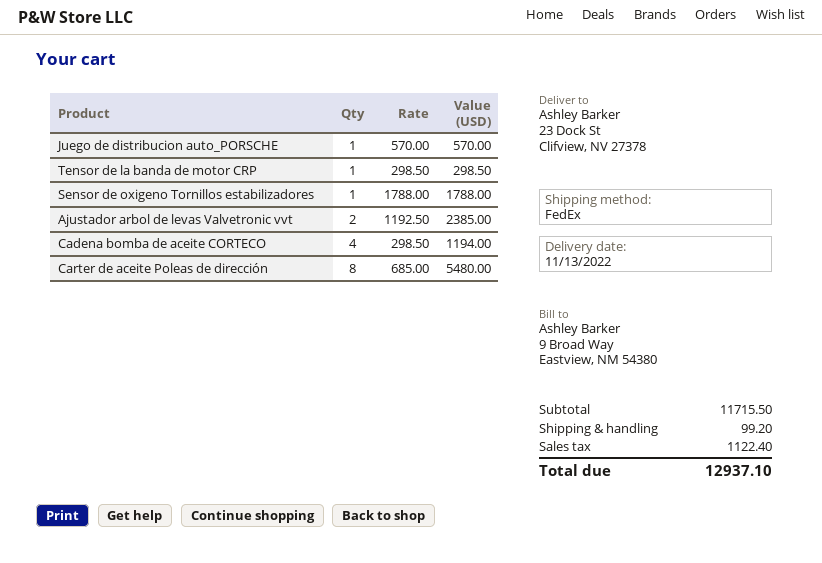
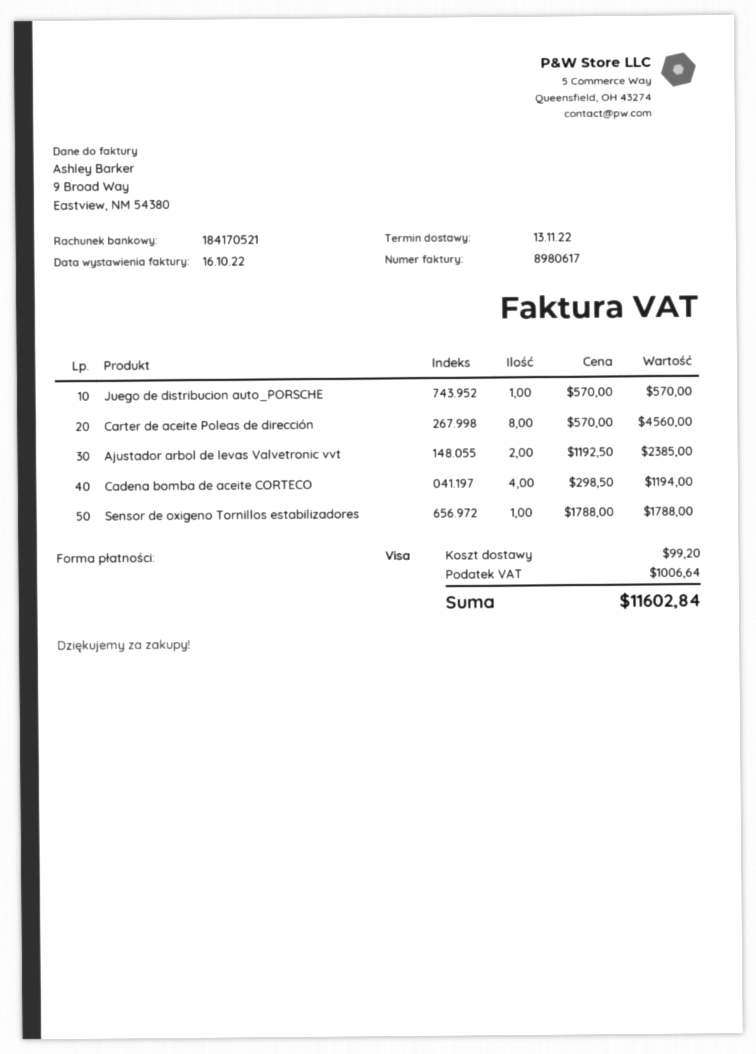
Tensor de la banda de motor CRP: 1 x 298.50 = 298.50 -> none
Carter de aceite Poleas de dirección: 8 x 685.00 = 5480.00 -> 8 x 570.00 = 4560.00
tax: 1122.40 -> 1006.64
total: 12937.10 -> 11602.84

